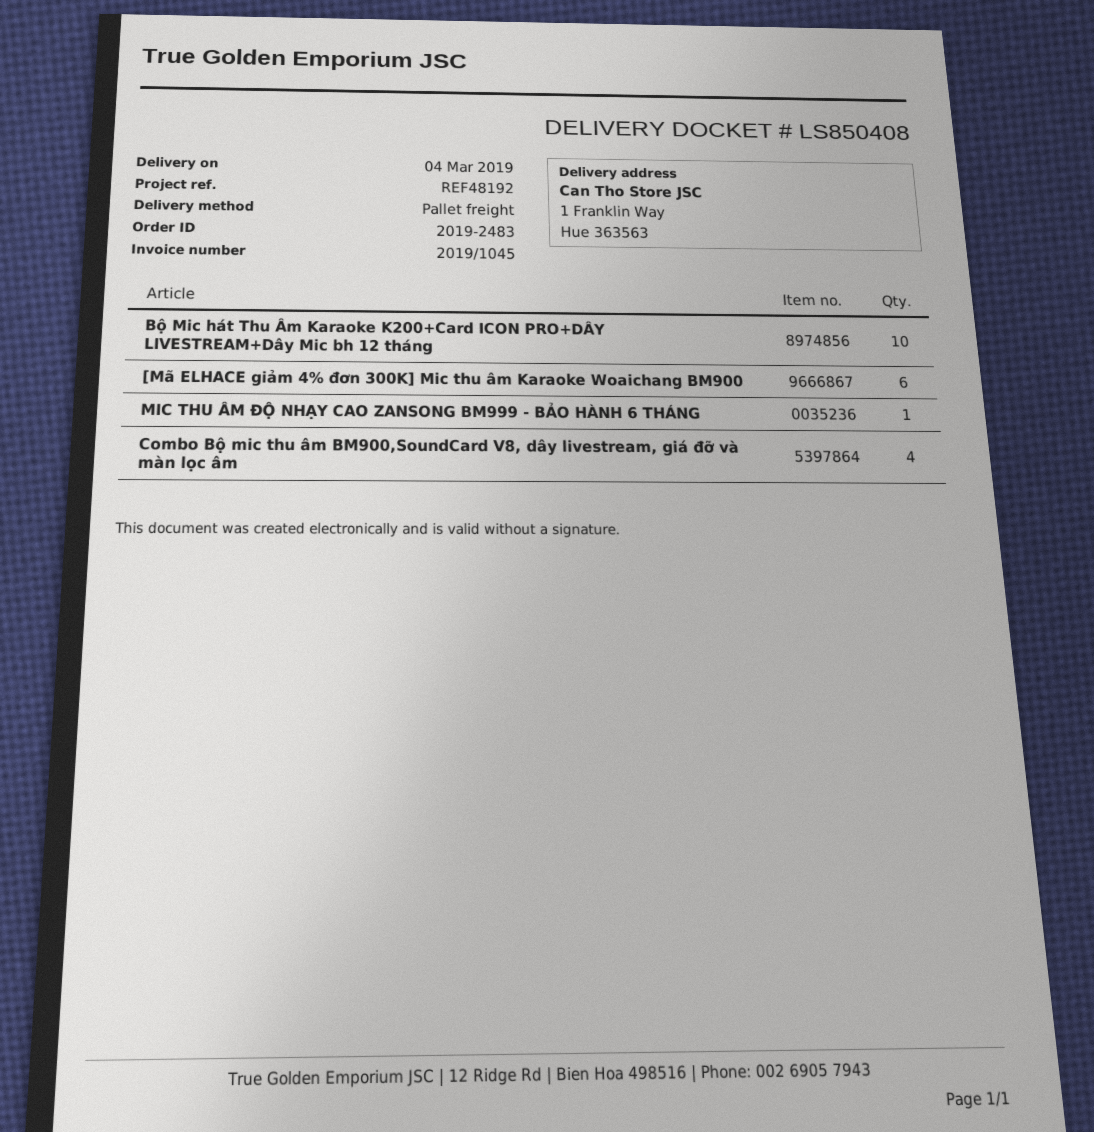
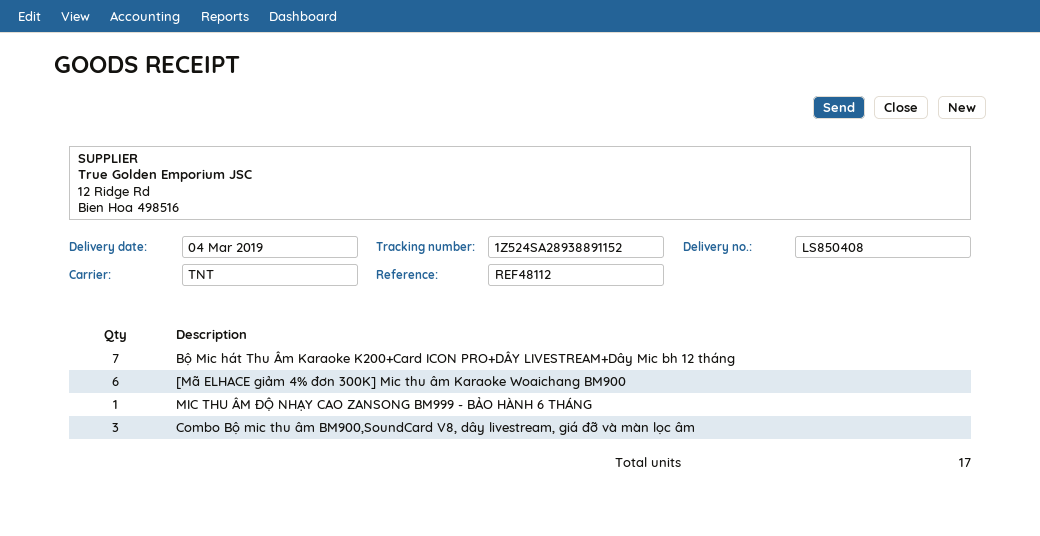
reference: REF48192 -> REF48112
shipping method: pallet freight -> TNT
Bộ Mic hát Thu Âm Karaoke K200+Card ICON PRO+DÂY LIVESTREAM+Dây Mic bh 12 tháng: 10 -> 7
Combo Bộ mic thu âm BM900,SoundCard V8, dây livestream, giá đỡ và màn lọc âm: 4 -> 3

